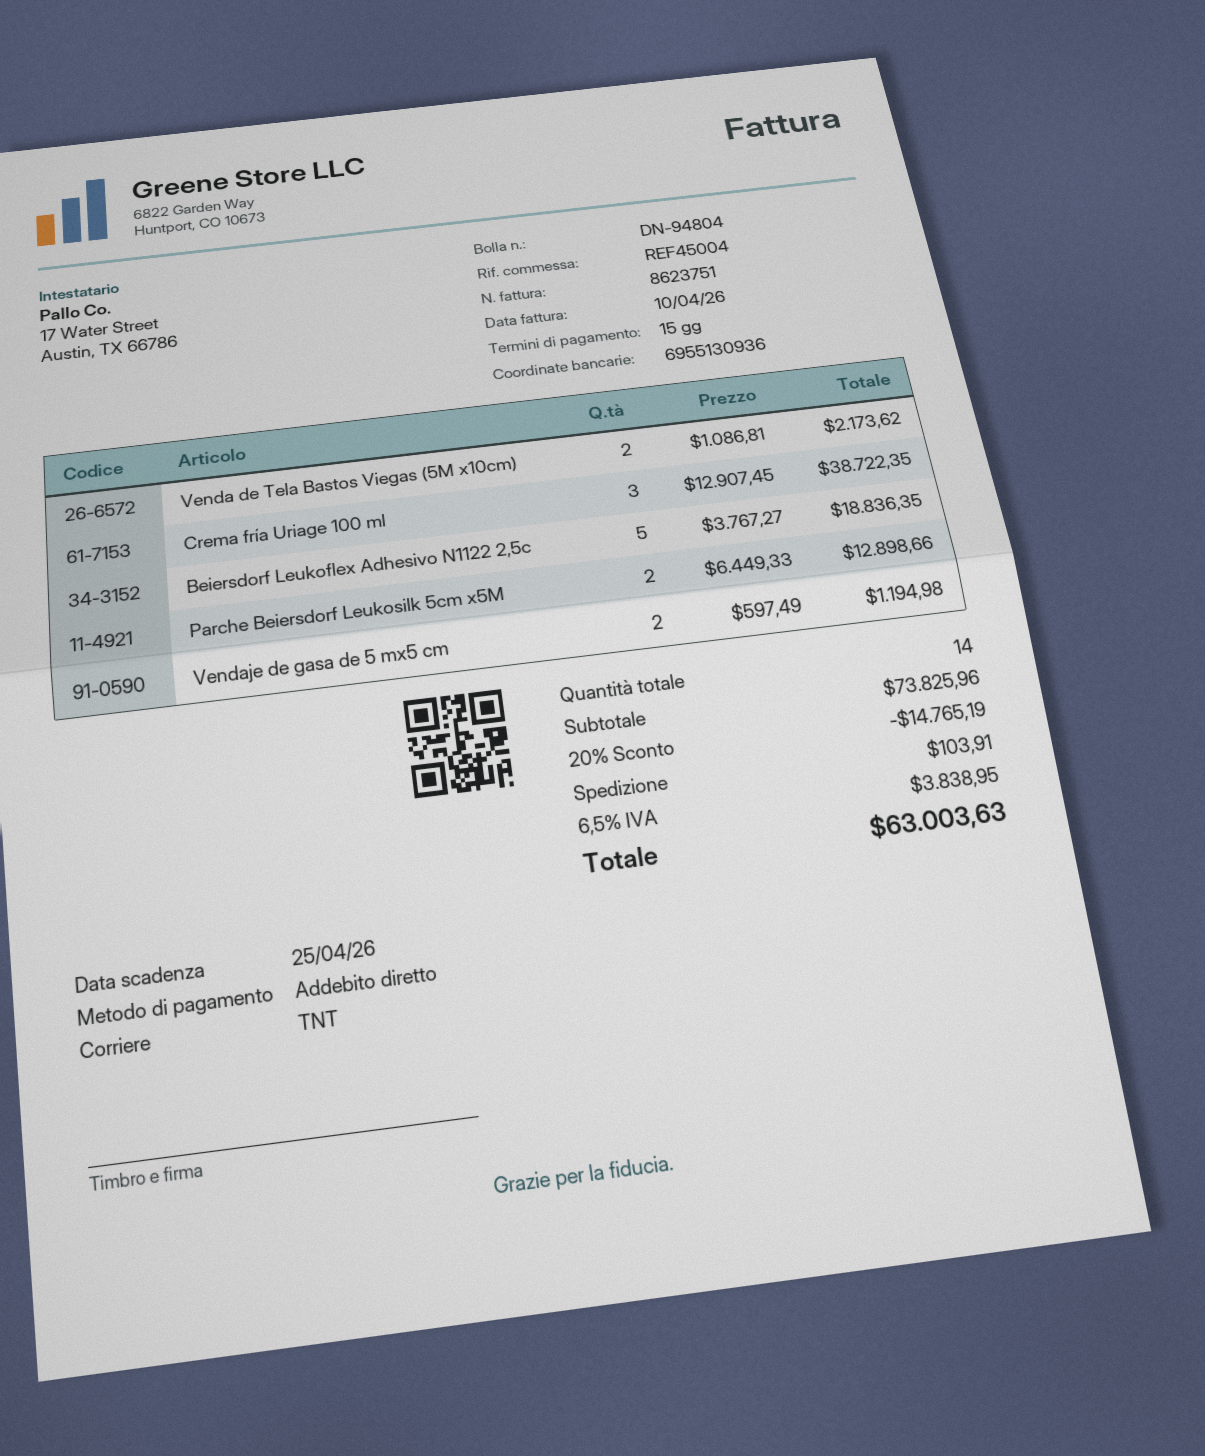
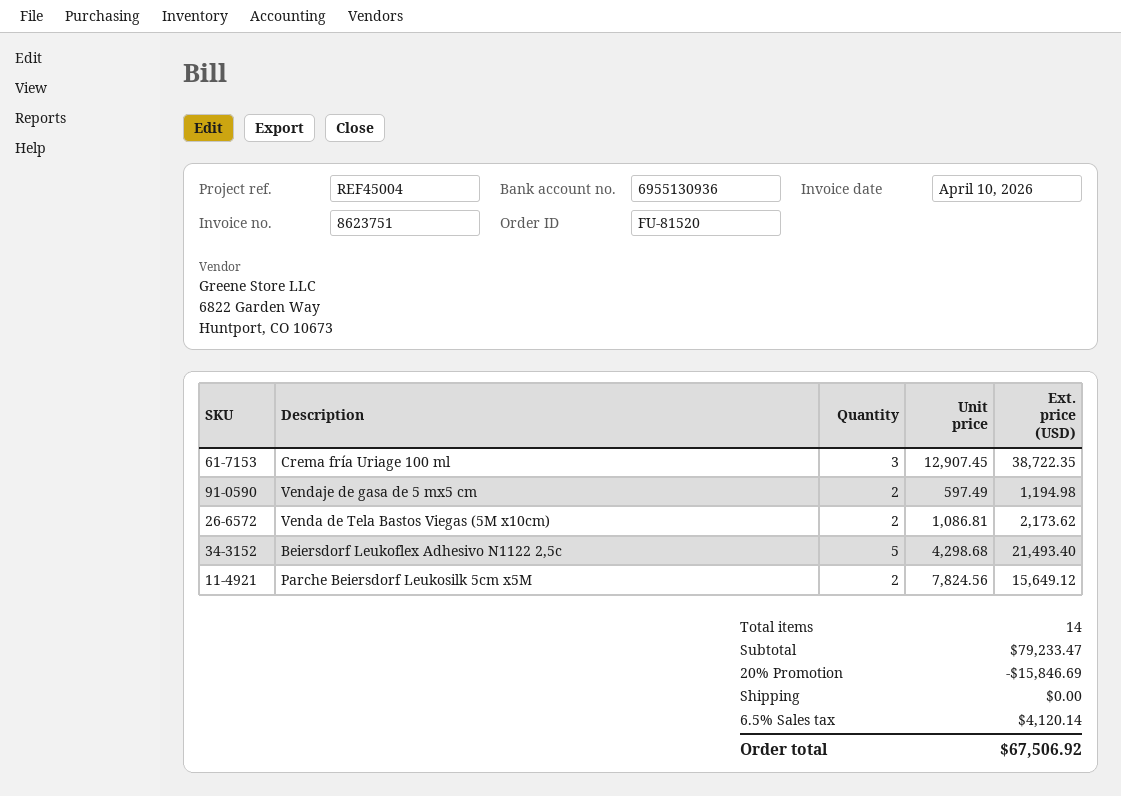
Beiersdorf Leukoflex Adhesivo N1122 2,5c: 5 x 3767.27 = 18836.35 -> 5 x 4298.68 = 21493.40
Parche Beiersdorf Leukosilk 5cm x5M: 2 x 6449.33 = 12898.66 -> 2 x 7824.56 = 15649.12
subtotal: 73825.96 -> 79233.47
discount: 20% = 14765.19 -> 20% = 15846.69
shipping: 103.91 -> 0.00
tax: 6.5% = 3838.95 -> 6.5% = 4120.14
total: 63003.63 -> 67506.92

